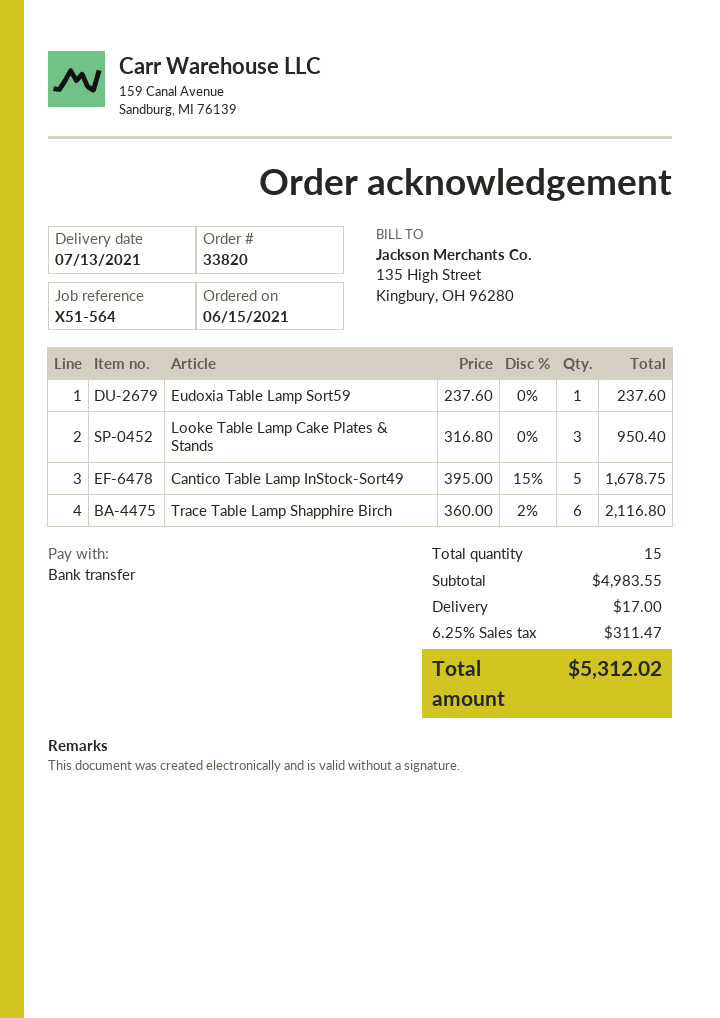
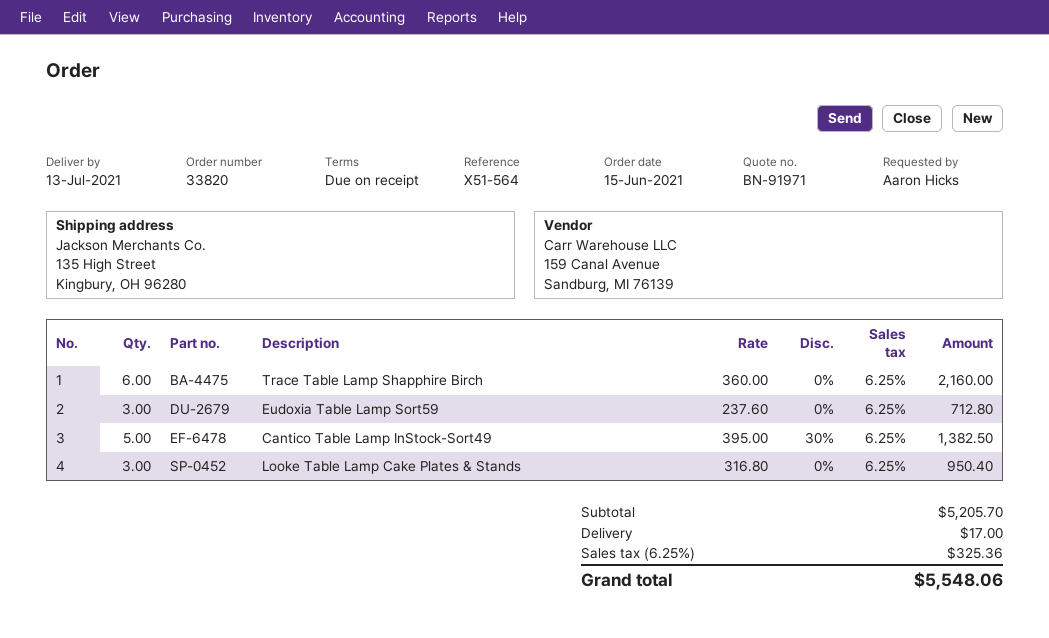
Eudoxia Table Lamp Sort59: 1 x 237.60 = 237.60 -> 3 x 237.60 = 712.80
Cantico Table Lamp InStock-Sort49: 5 x 395.00 - 15% = 1678.75 -> 5 x 395.00 - 30% = 1382.50
Trace Table Lamp Shapphire Birch: 6 x 360.00 - 2% = 2116.80 -> 6 x 360.00 = 2160.00
subtotal: 4983.55 -> 5205.70
tax: 6.25% = 311.47 -> 6.25% = 325.36
total: 5312.02 -> 5548.06

